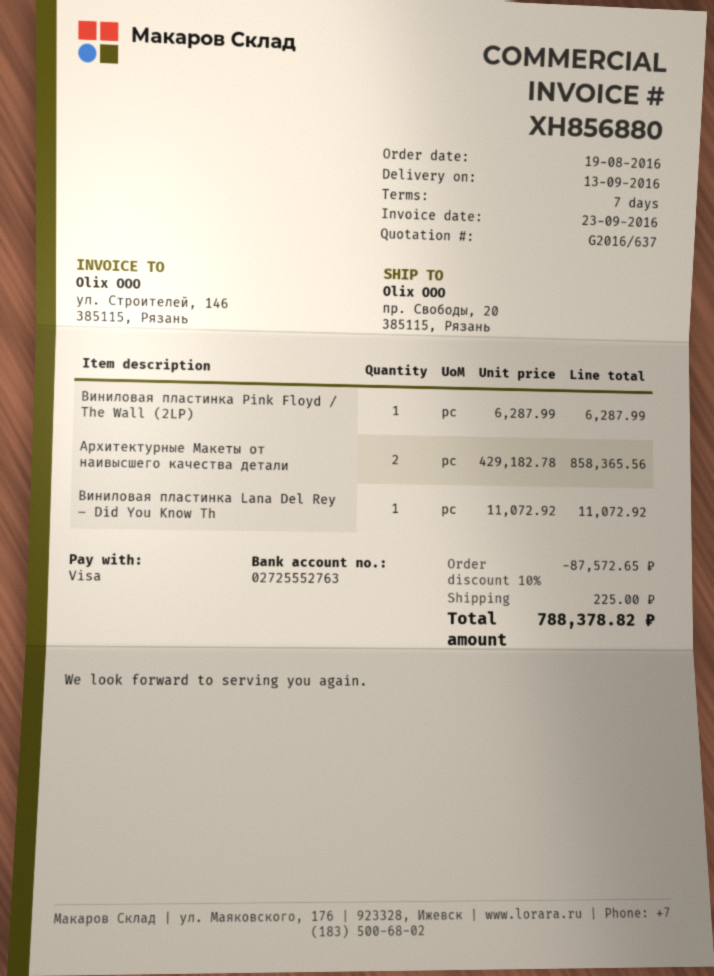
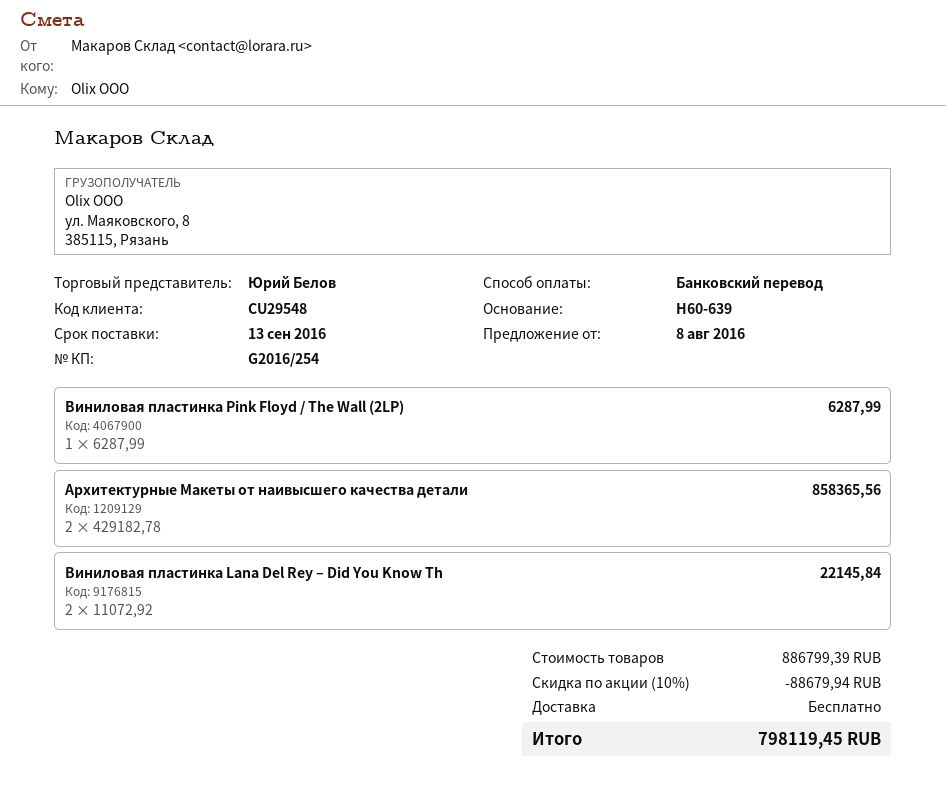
quote number: G2016/637 -> G2016/254
payment method: Visa -> bank transfer
ship to: пр. Свободы, 20, 385115, Рязань -> ул. Маяковского, 8, 385115, Рязань
Виниловая пластинка Lana Del Rey – Did You Know Th: 1 x 11072.92 = 11072.92 -> 2 x 11072.92 = 22145.84
discount: 10% = 87572.65 -> 10% = 88679.94
shipping: 225.00 -> 0.00
total: 788378.82 -> 798119.45

